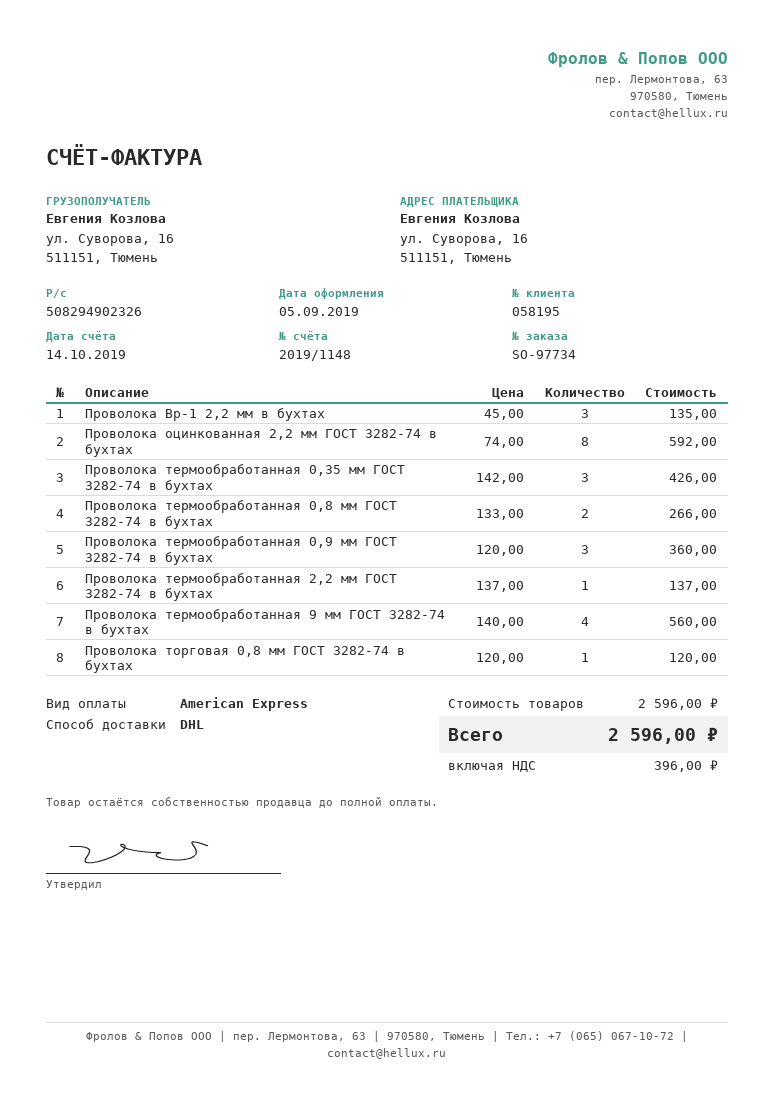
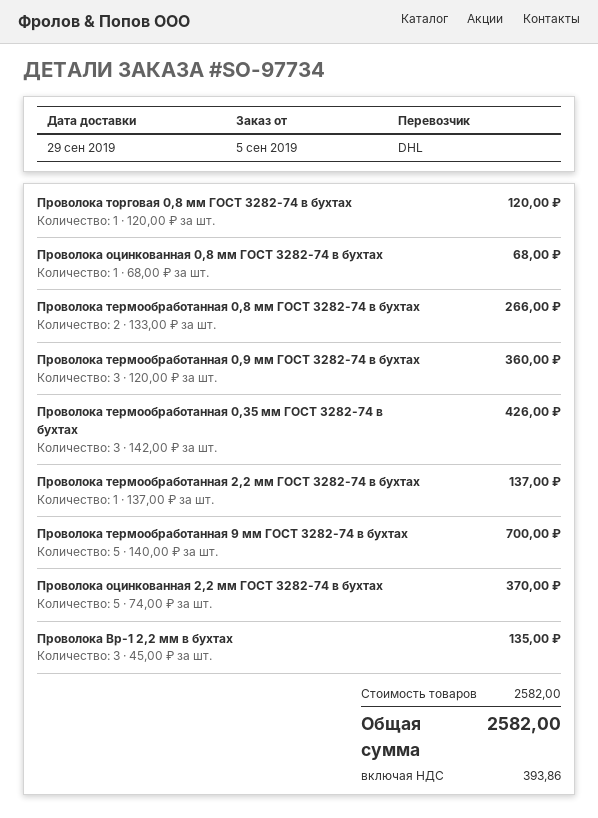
Проволока оцинкованная 2,2 мм ГОСТ 3282-74 в бухтах: 8 x 74.00 = 592.00 -> 5 x 74.00 = 370.00
Проволока термообработанная 9 мм ГОСТ 3282-74 в бухтах: 4 x 140.00 = 560.00 -> 5 x 140.00 = 700.00
Проволока оцинкованная 0,8 мм ГОСТ 3282-74 в бухтах: none -> 1 x 68.00 = 68.00
subtotal: 2596.00 -> 2582.00
tax: 396.00 -> 393.86
total: 2596.00 -> 2582.00

